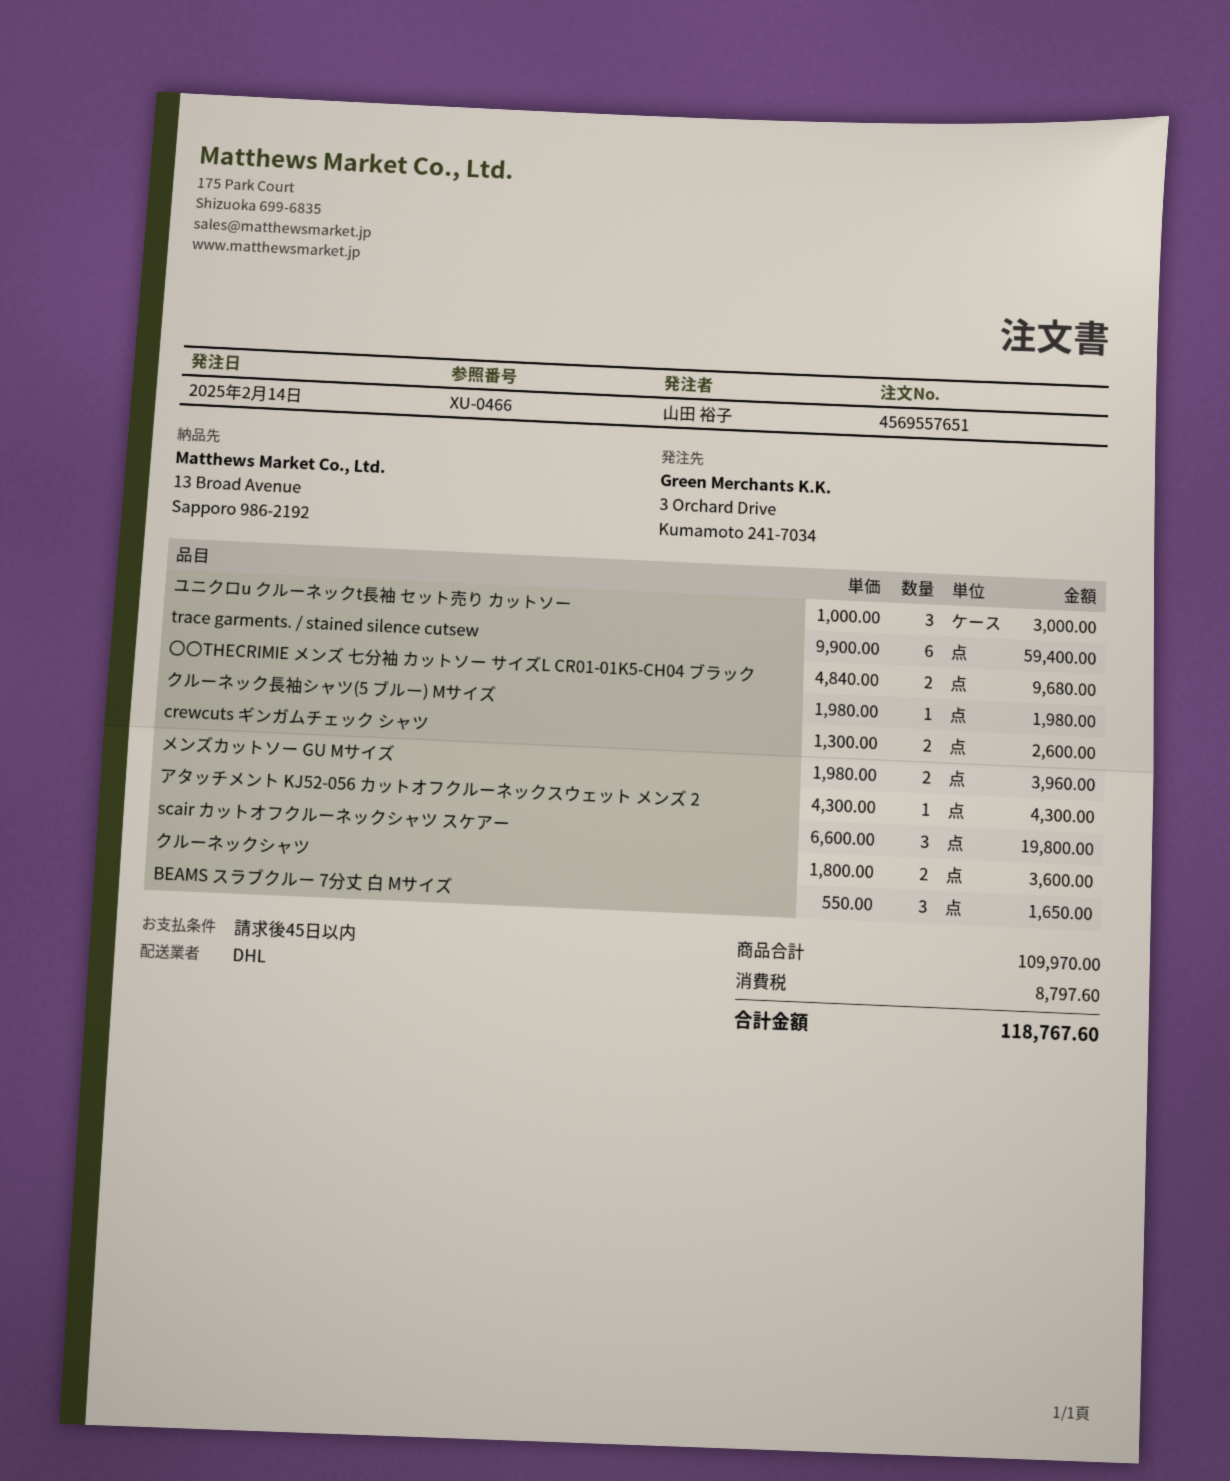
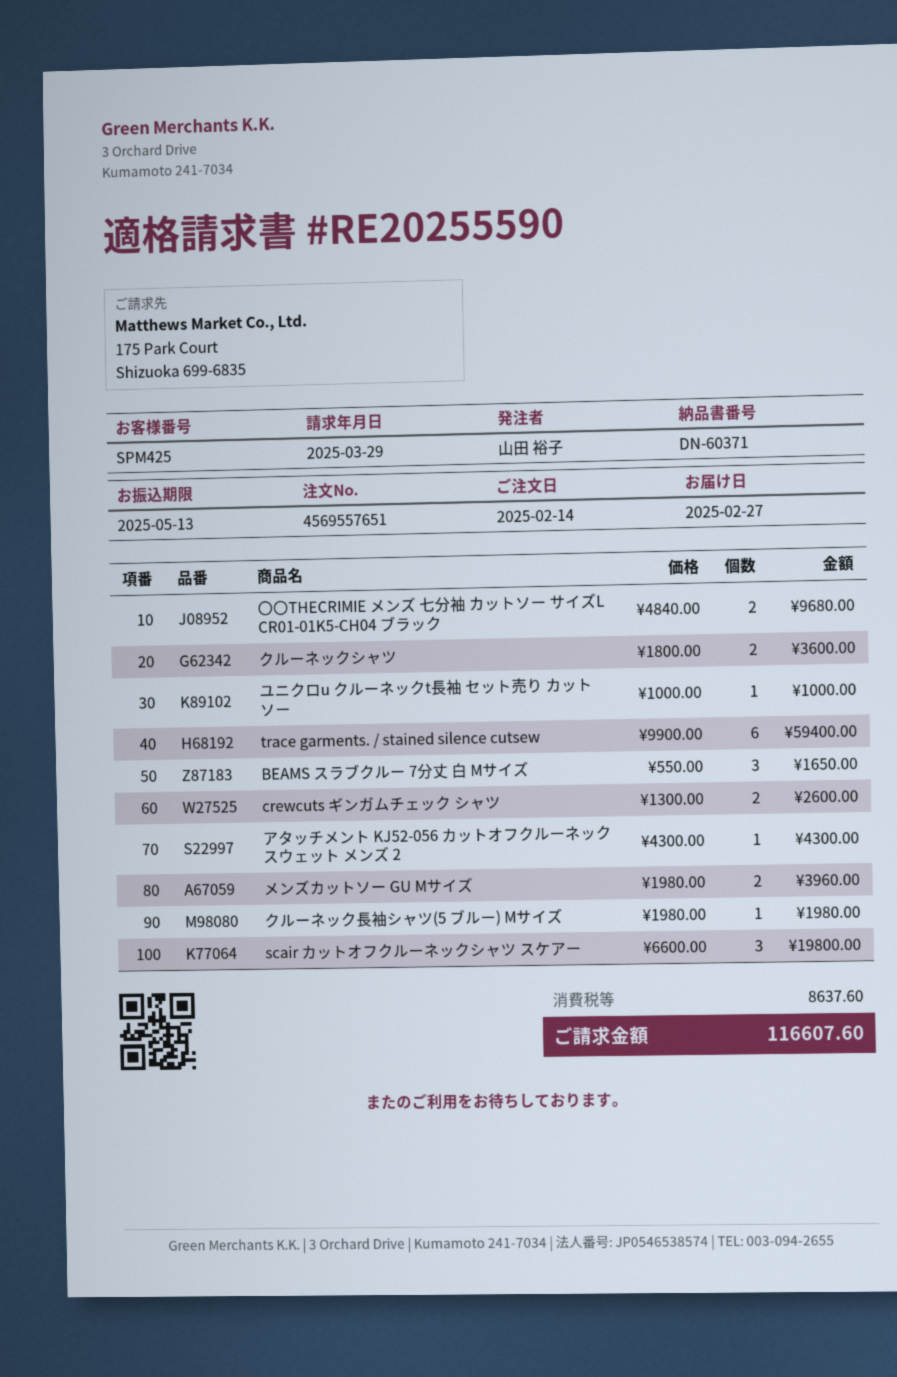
ユニクロu クルーネックt長袖 セット売り カットソー: 3 x 1000.00 = 3000.00 -> 1 x 1000.00 = 1000.00
tax: 8797.60 -> 8637.60
total: 118767.60 -> 116607.60

